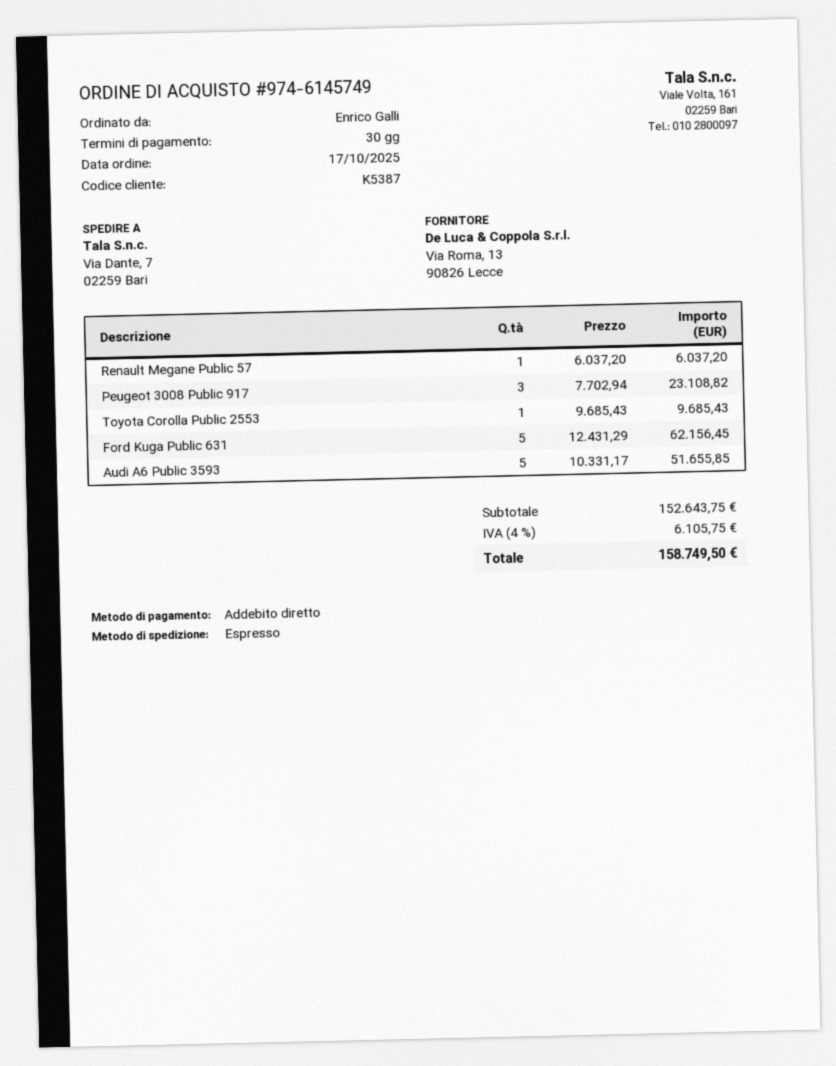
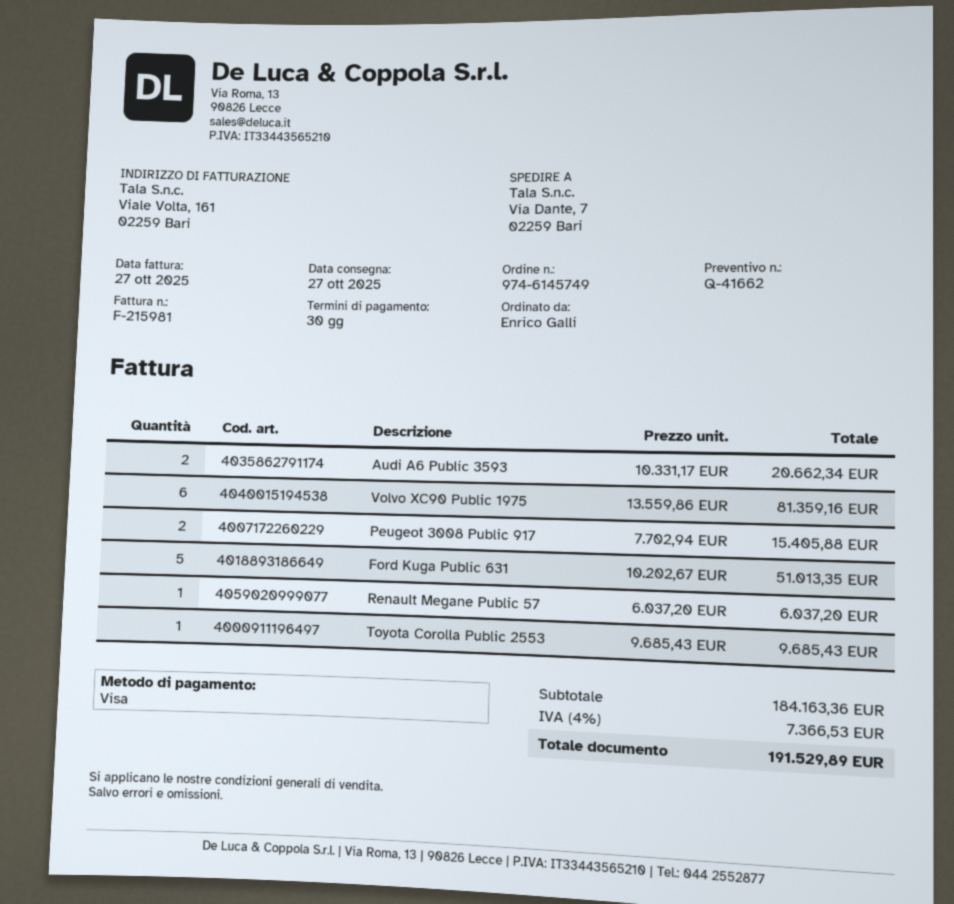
payment method: direct debit -> Visa
Peugeot 3008 Public 917: 3 x 7702.94 = 23108.82 -> 2 x 7702.94 = 15405.88
Ford Kuga Public 631: 5 x 12431.29 = 62156.45 -> 5 x 10202.67 = 51013.35
Audi A6 Public 3593: 5 x 10331.17 = 51655.85 -> 2 x 10331.17 = 20662.34
Volvo XC90 Public 1975: none -> 6 x 13559.86 = 81359.16
subtotal: 152643.75 -> 184163.36
tax: 4% = 6105.75 -> 4% = 7366.53
total: 158749.50 -> 191529.89

